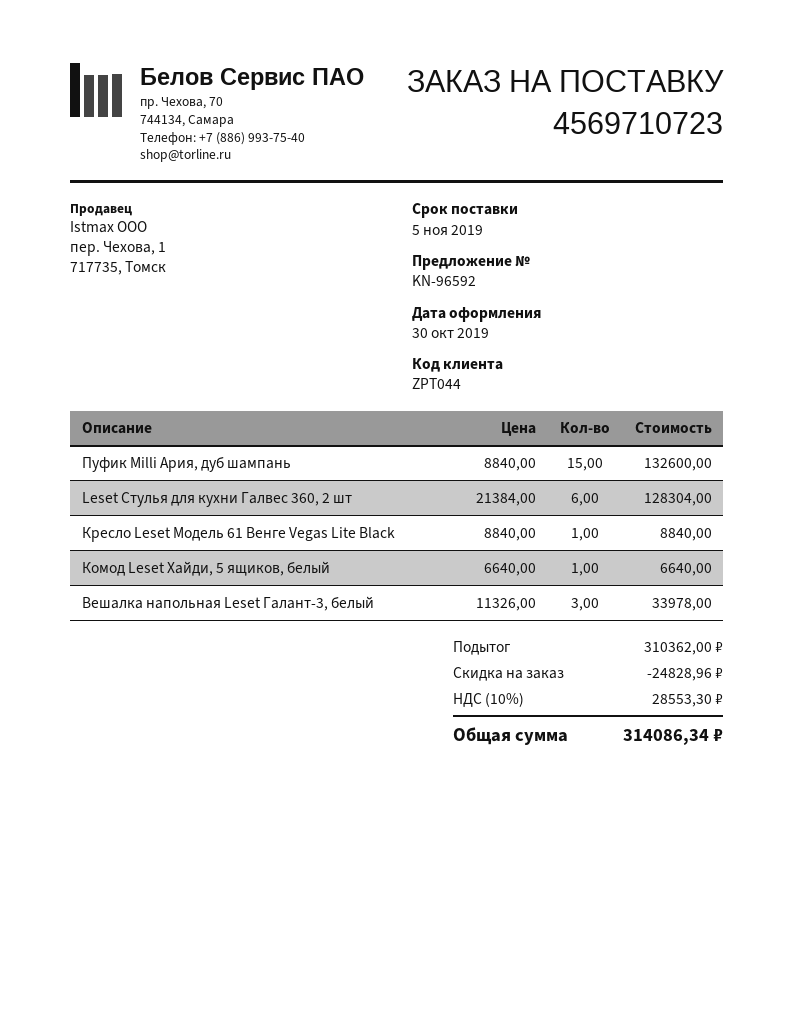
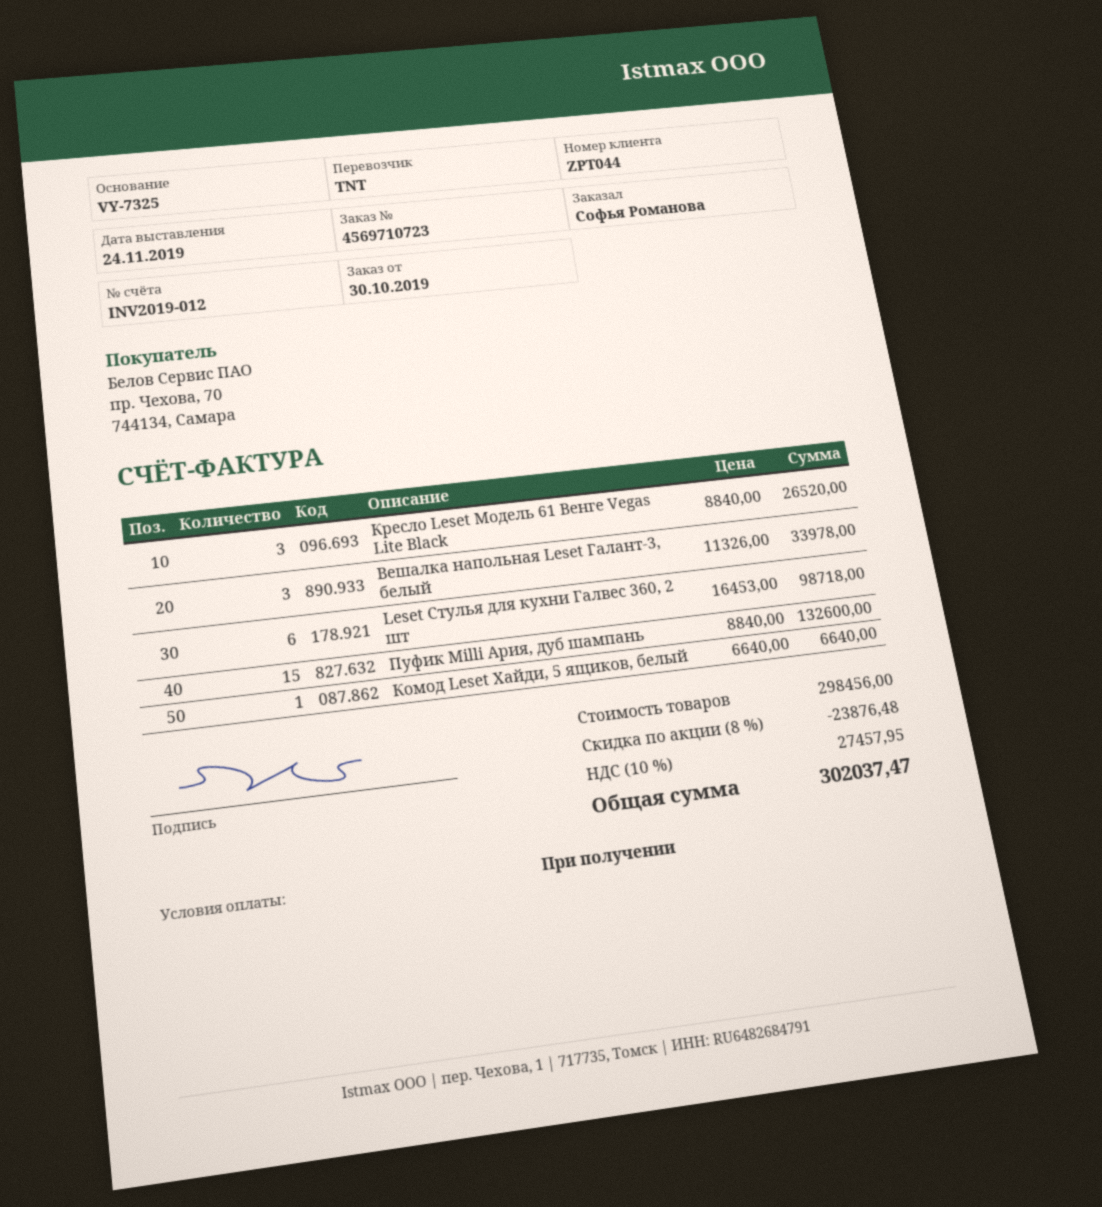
Leset Стулья для кухни Галвес 360, 2 шт: 6 x 21384.00 = 128304.00 -> 6 x 16453.00 = 98718.00
Кресло Leset Модель 61 Венге Vegas Lite Black: 1 x 8840.00 = 8840.00 -> 3 x 8840.00 = 26520.00
subtotal: 310362.00 -> 298456.00
discount: 24828.96 -> 23876.48
tax: 10% = 28553.30 -> 10% = 27457.95
total: 314086.34 -> 302037.47

